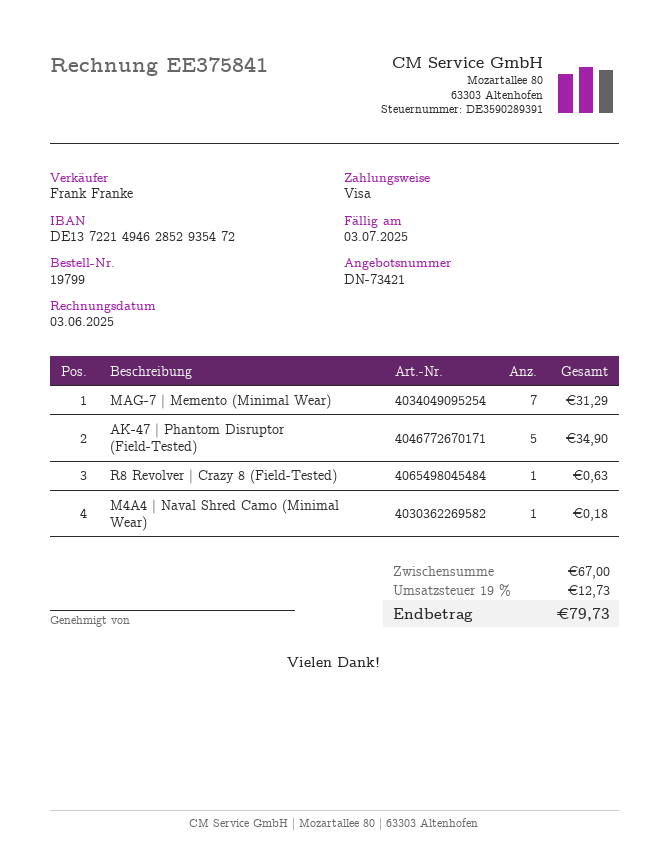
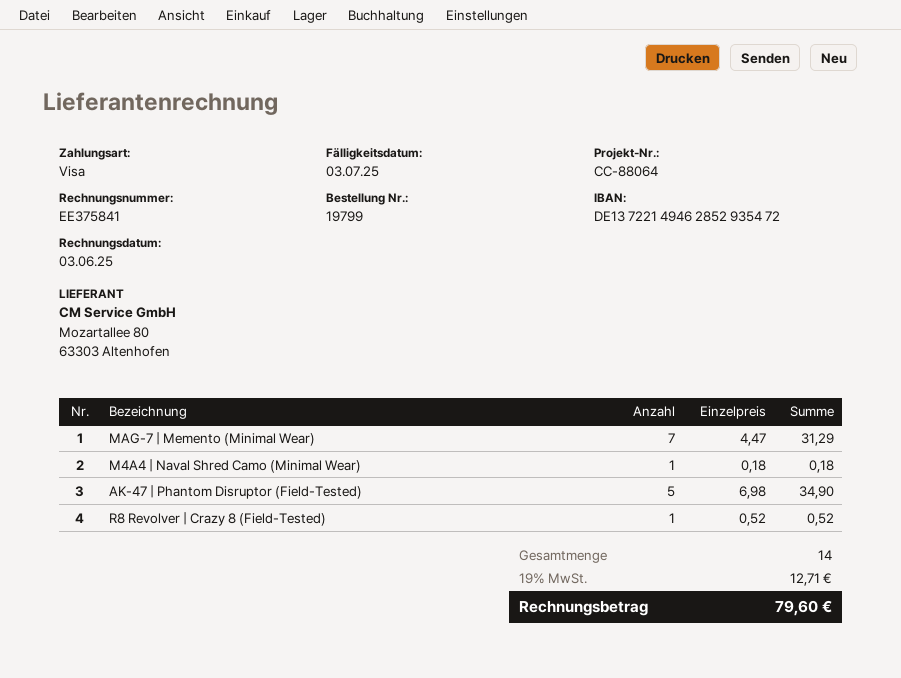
R8 Revolver | Crazy 8 (Field-Tested): 1 for 0.63 -> 1 for 0.52
tax: 19% = 12.73 -> 19% = 12.71
total: 79.73 -> 79.60

